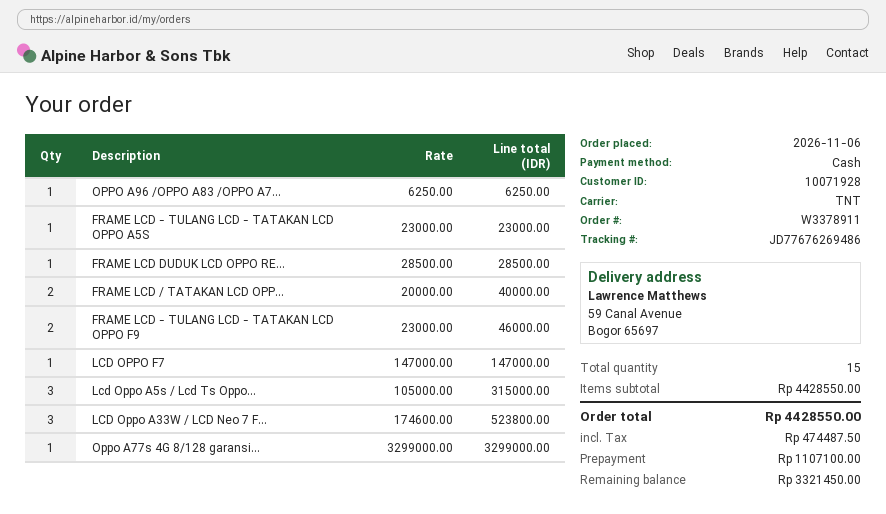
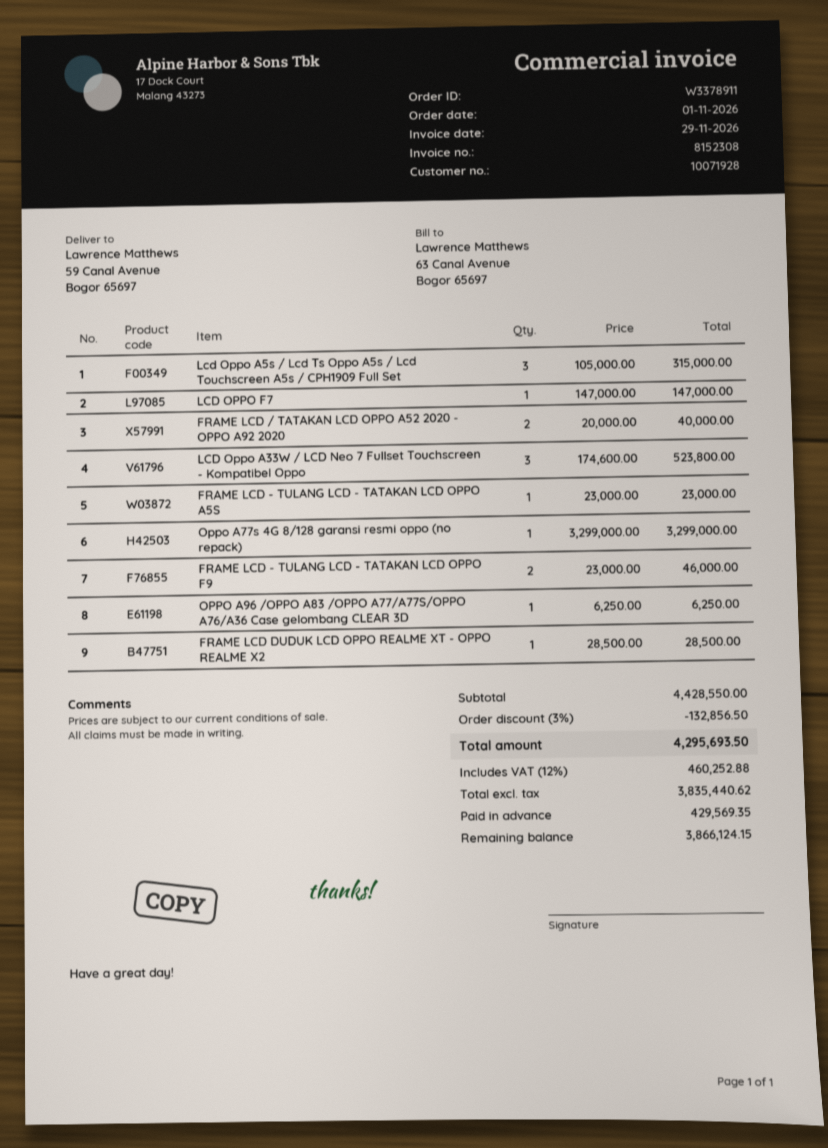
order date: 2026-11-06 -> 2026-11-01
discount: none -> 3% = 132856.50
tax: 474487.50 -> 460252.88
total: 4428550.00 -> 4295693.50
deposit: 1107100.00 -> 429569.35
balance: 3321450.00 -> 3866124.15

